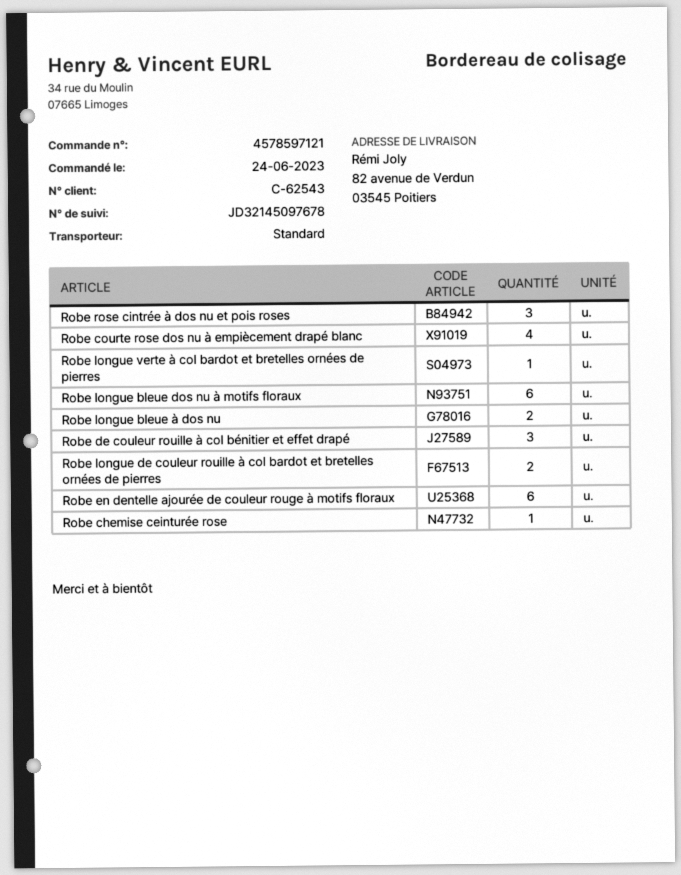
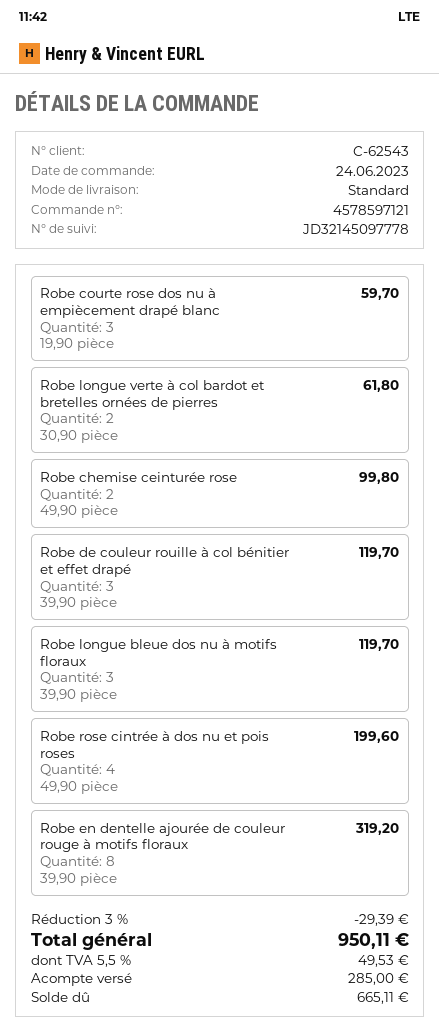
tracking number: JD32145097678 -> JD32145097778
Robe rose cintrée à dos nu et pois roses: 3 -> 4
Robe courte rose dos nu à empiècement drapé blanc: 4 -> 3
Robe longue verte à col bardot et bretelles ornées de pierres: 1 -> 2
Robe longue bleue dos nu à motifs floraux: 6 -> 3
Robe longue bleue à dos nu: 2 -> none
Robe longue de couleur rouille à col bardot et bretelles ornées de pierres: 2 -> none
Robe en dentelle ajourée de couleur rouge à motifs floraux: 6 -> 8
Robe chemise ceinturée rose: 1 -> 2

